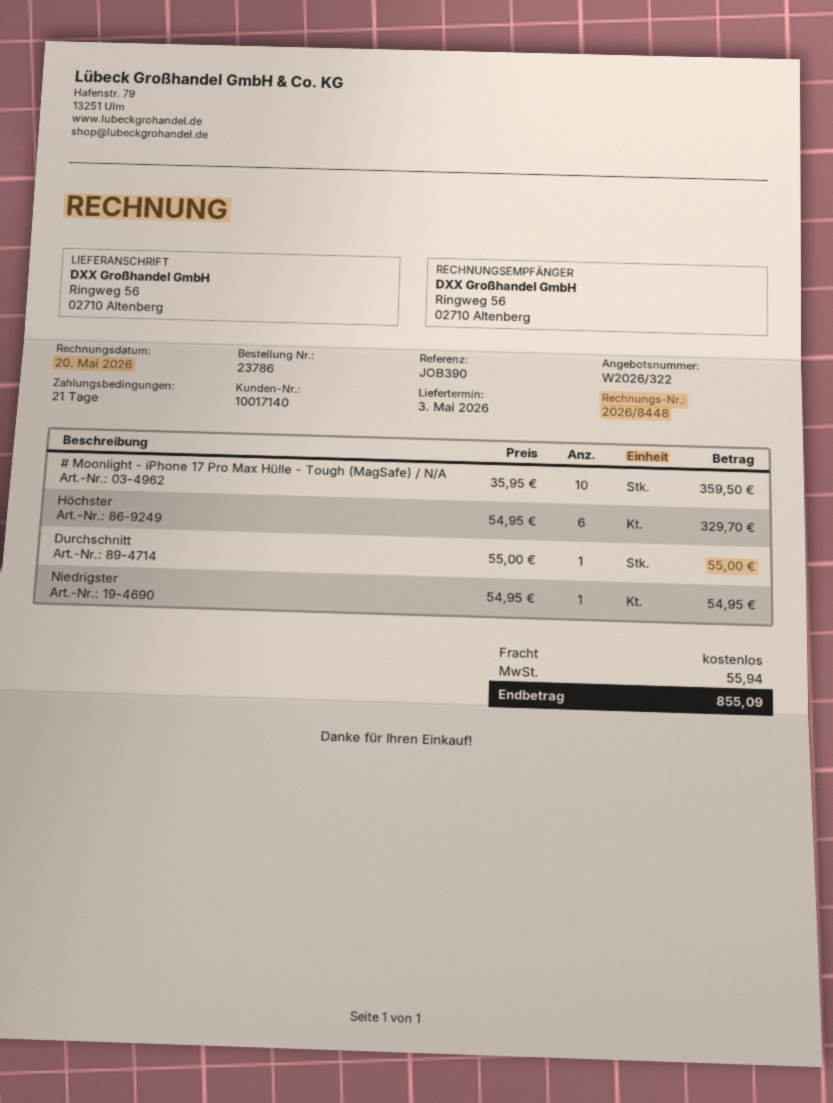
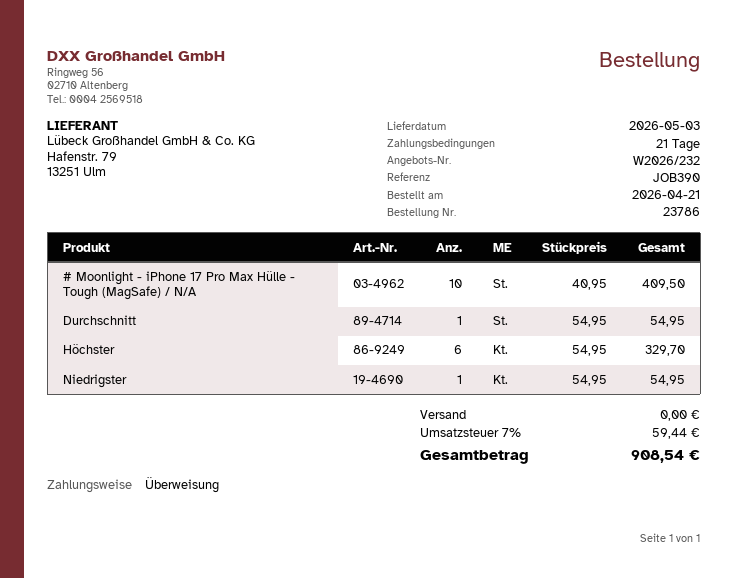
quote number: W2026/322 -> W2026/232
# Moonlight - iPhone 17 Pro Max Hülle - Tough (MagSafe) / N/A: 10 x 35.95 = 359.50 -> 10 x 40.95 = 409.50
Durchschnitt: 1 x 55.00 = 55.00 -> 1 x 54.95 = 54.95
tax: 55.94 -> 59.44
total: 855.09 -> 908.54

